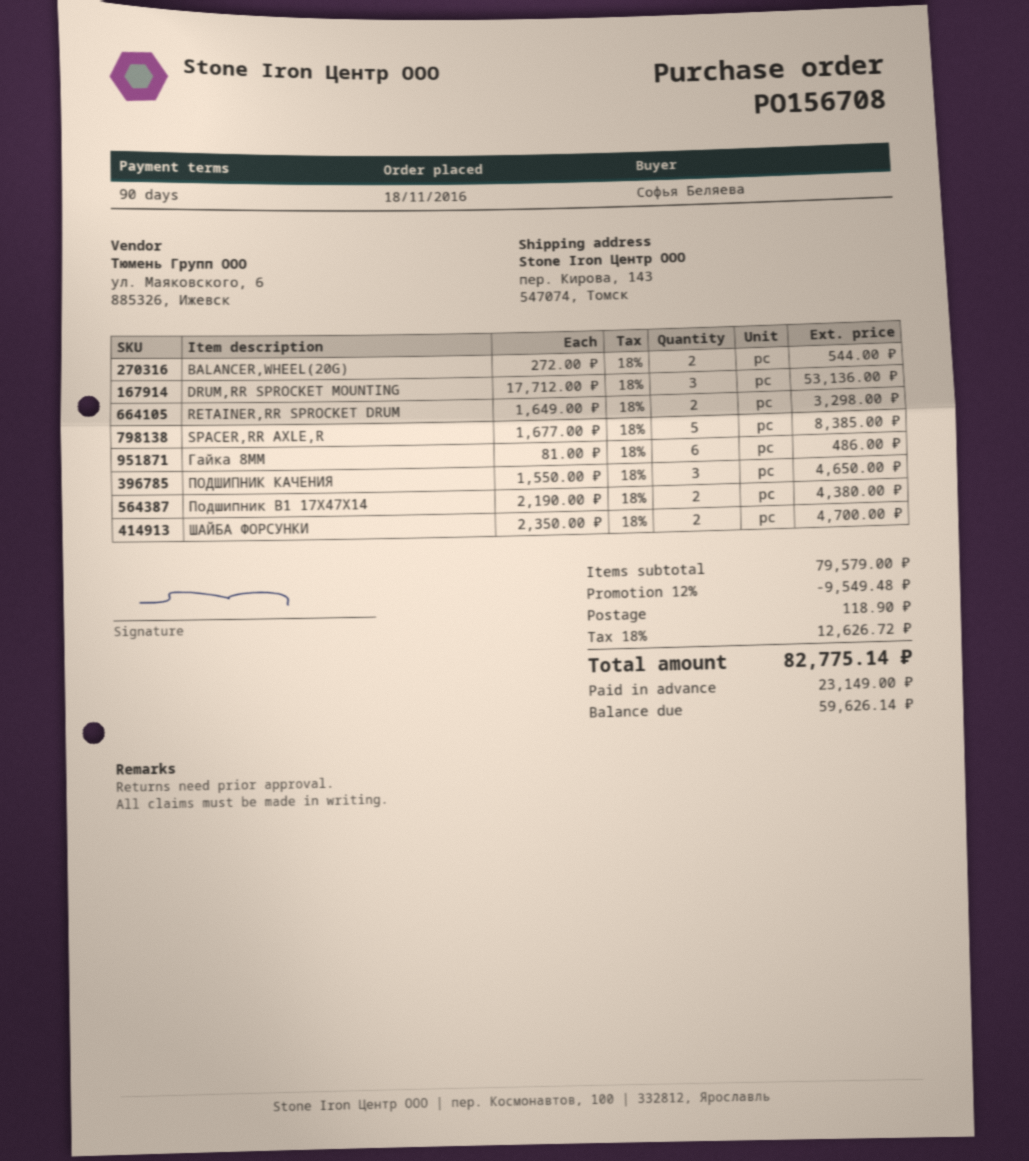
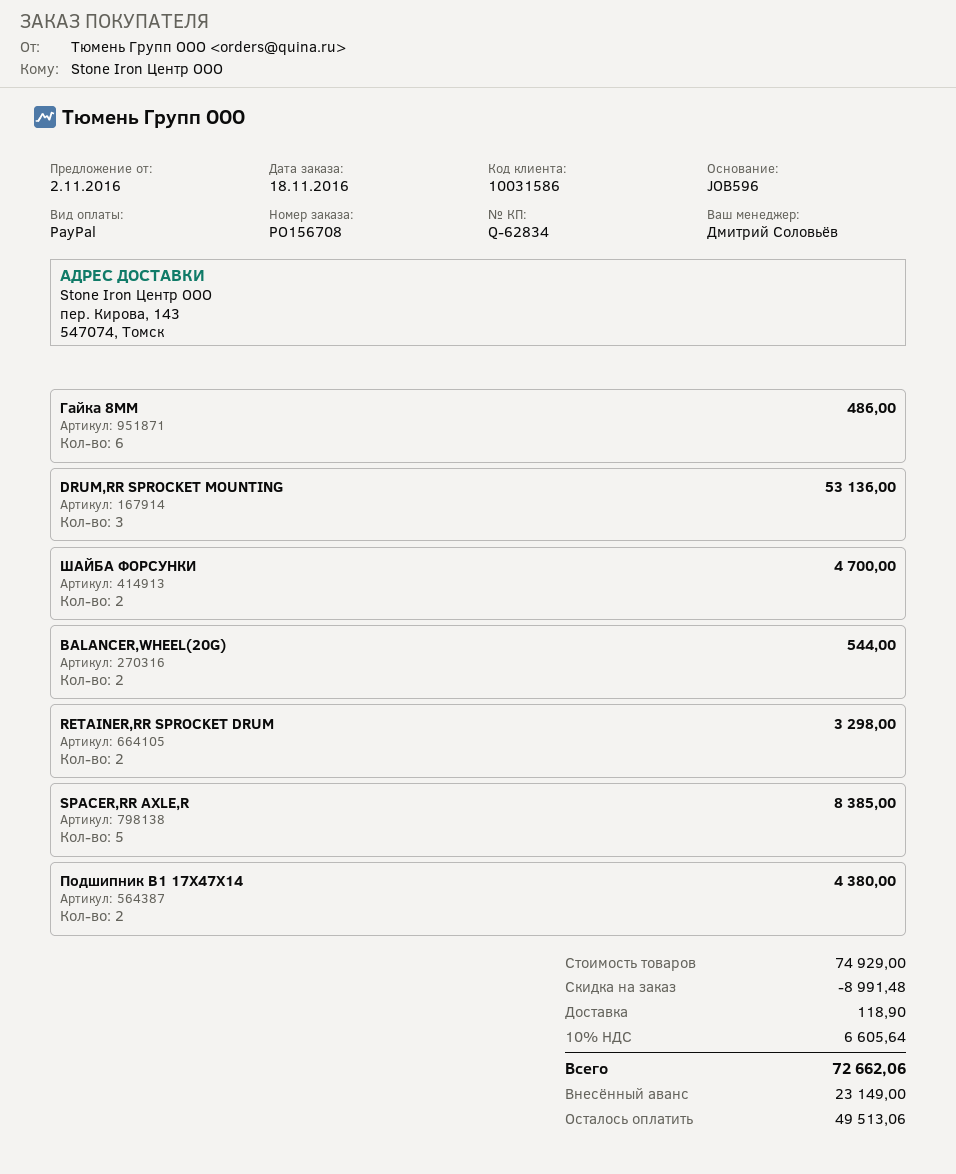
ПОДШИПНИК КАЧЕНИЯ: 3 for 4650.00 -> none
subtotal: 79579.00 -> 74929.00
discount: 9549.48 -> 8991.48
tax: 18% = 12626.72 -> 10% = 6605.64
total: 82775.14 -> 72662.06
balance: 59626.14 -> 49513.06

